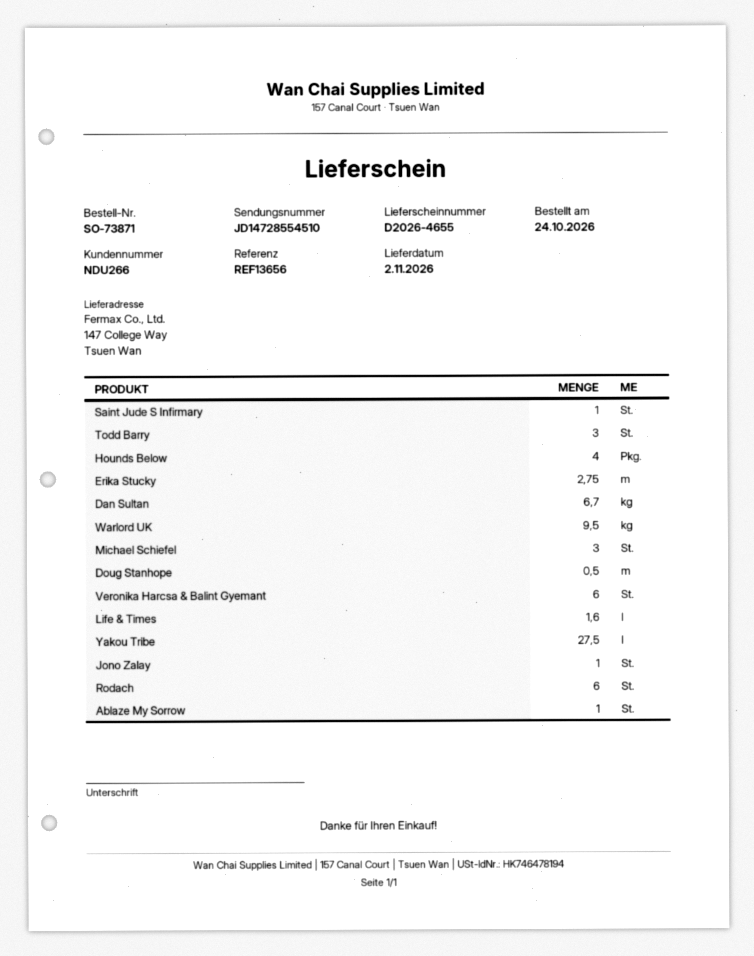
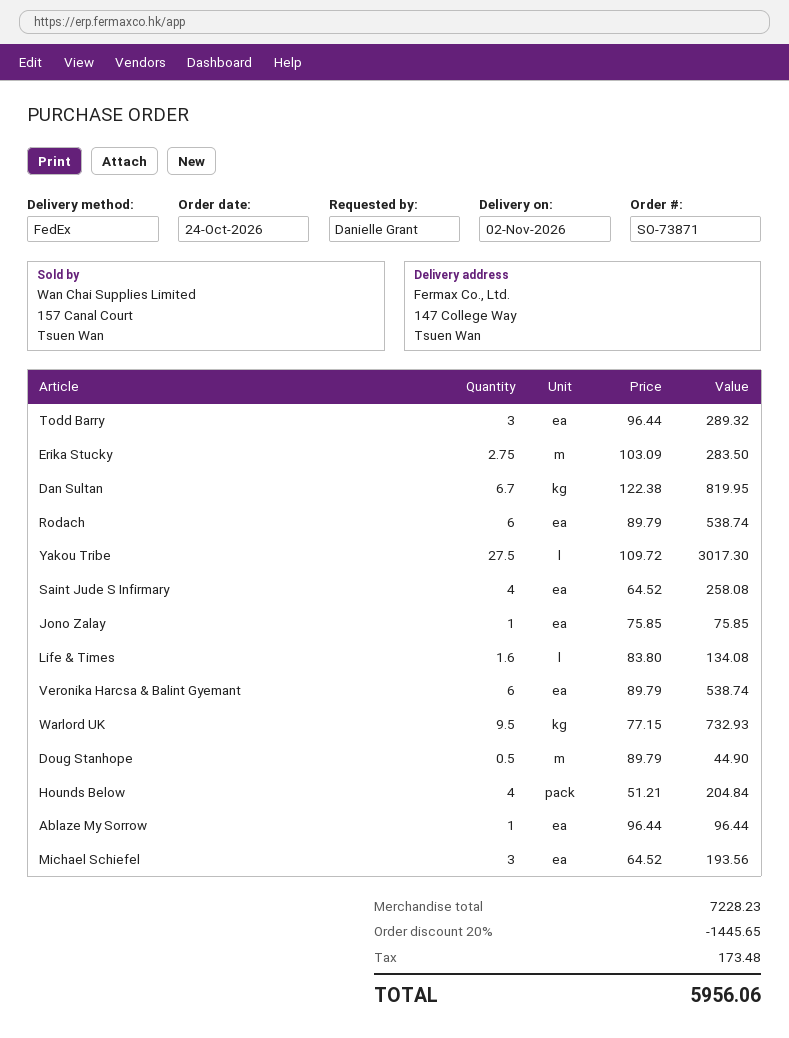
Saint Jude S Infirmary: 1 -> 4

